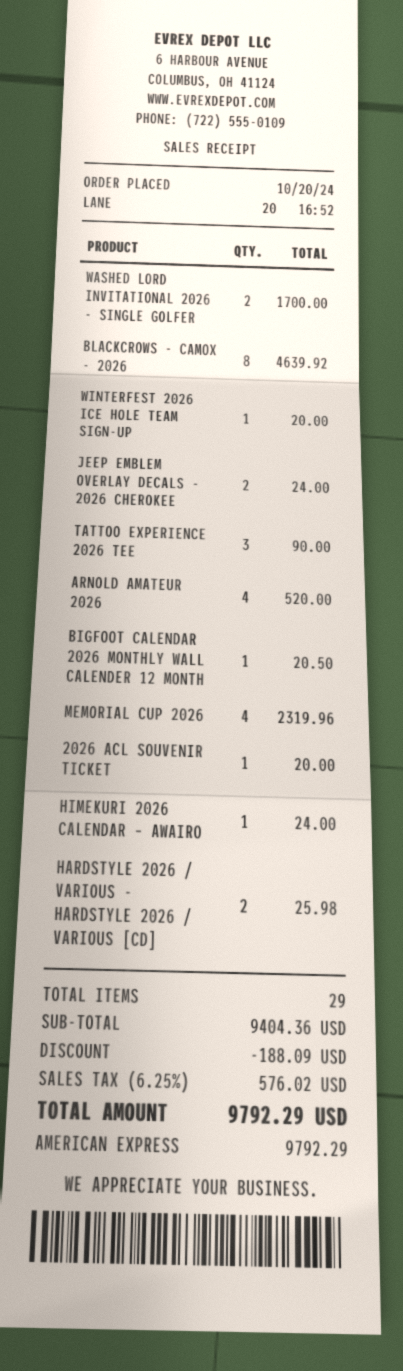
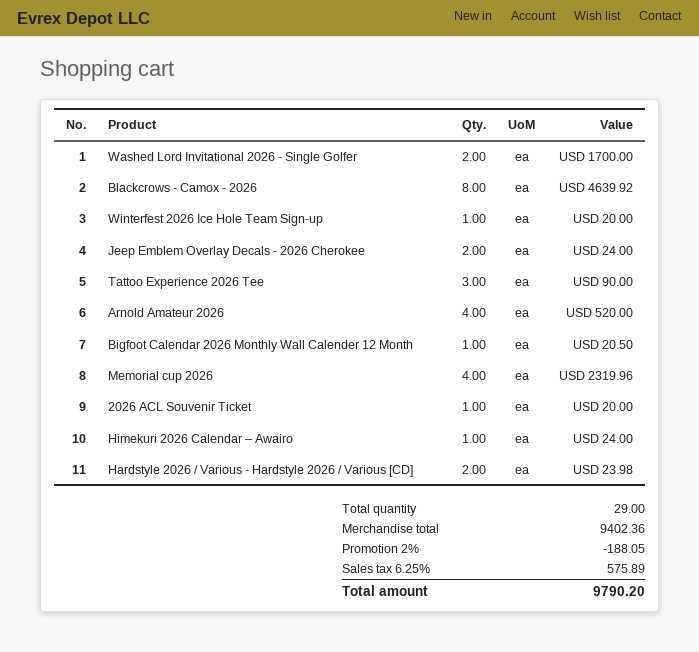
HARDSTYLE 2026 / VARIOUS - HARDSTYLE 2026 / VARIOUS [CD]: 2 for 25.98 -> 2 for 23.98
subtotal: 9404.36 -> 9402.36
discount: 188.09 -> 188.05
tax: 6.25% = 576.02 -> 6.25% = 575.89
total: 9792.29 -> 9790.20

